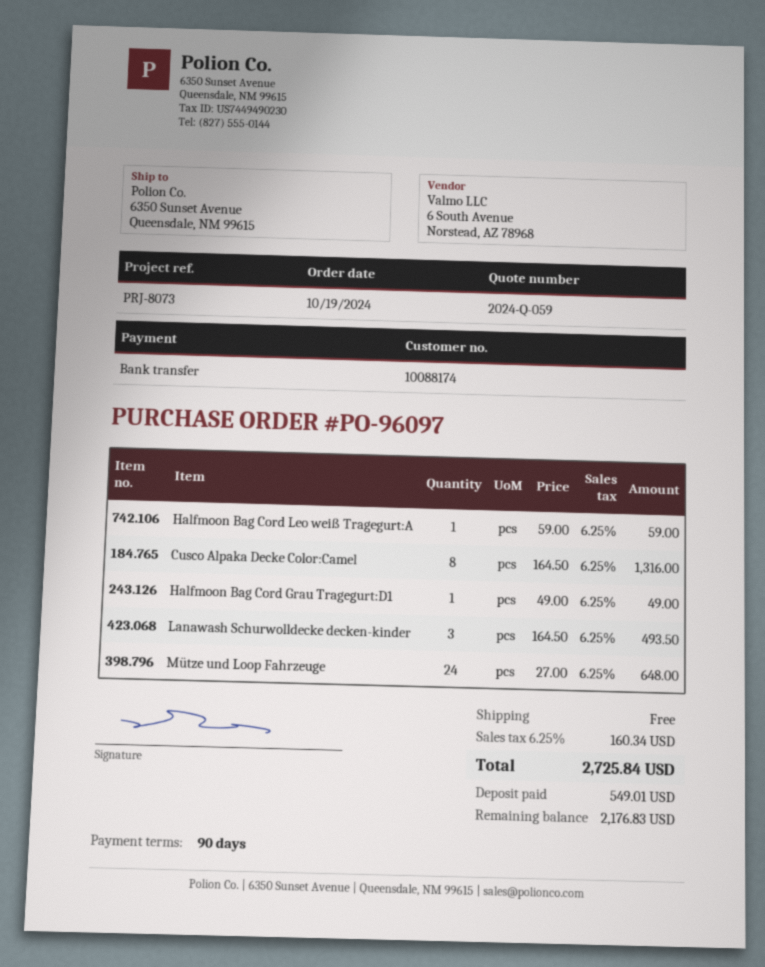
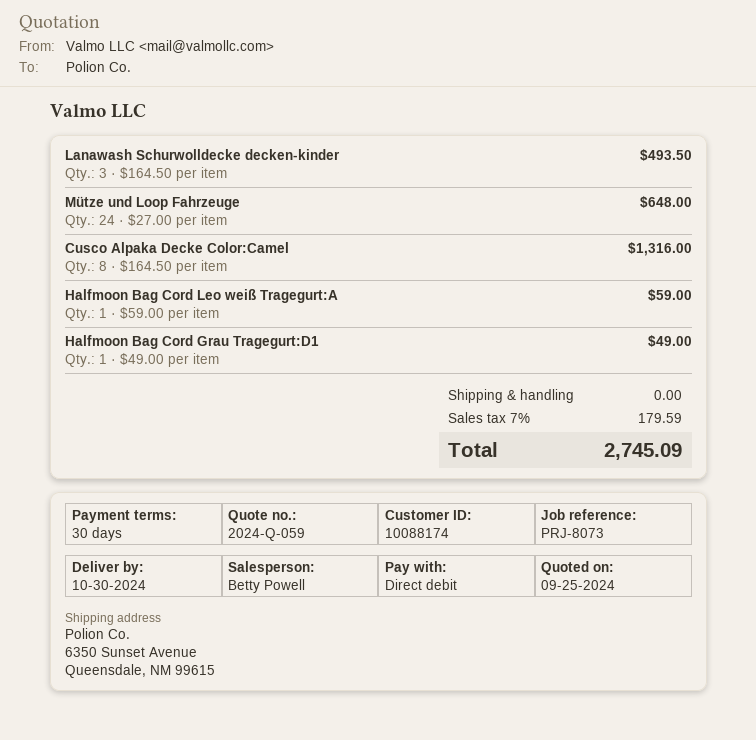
payment terms: 90 days -> 30 days
payment method: bank transfer -> direct debit
tax: 6.25% = 160.34 -> 7% = 179.59
total: 2725.84 -> 2745.09

